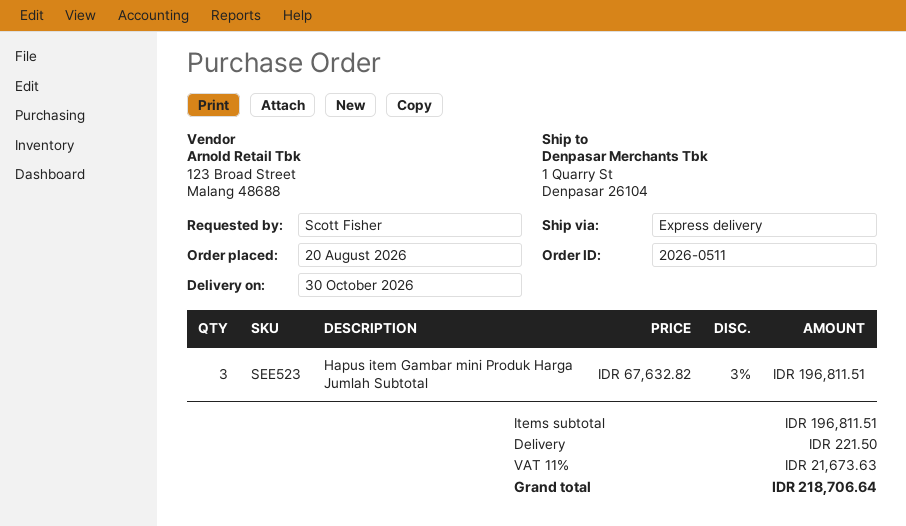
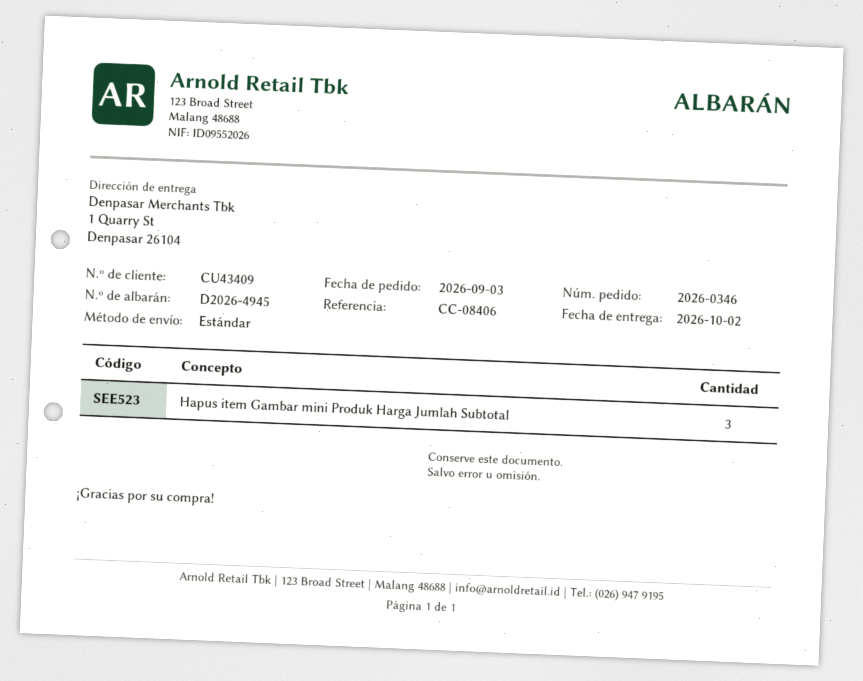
order number: 2026-0511 -> 2026-0346
order date: 2026-08-20 -> 2026-09-03
delivery date: 2026-10-30 -> 2026-10-02
shipping method: express -> standard

